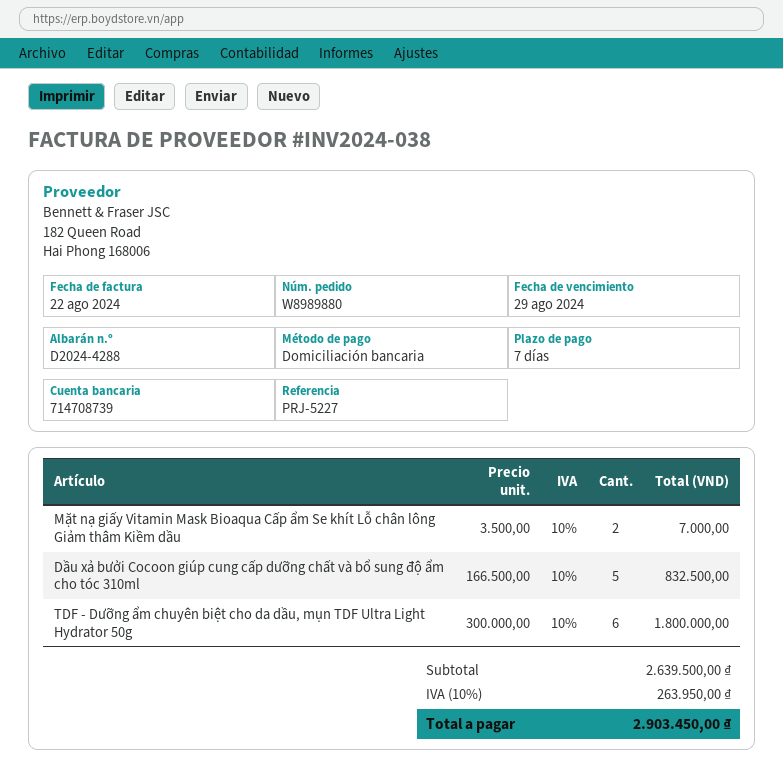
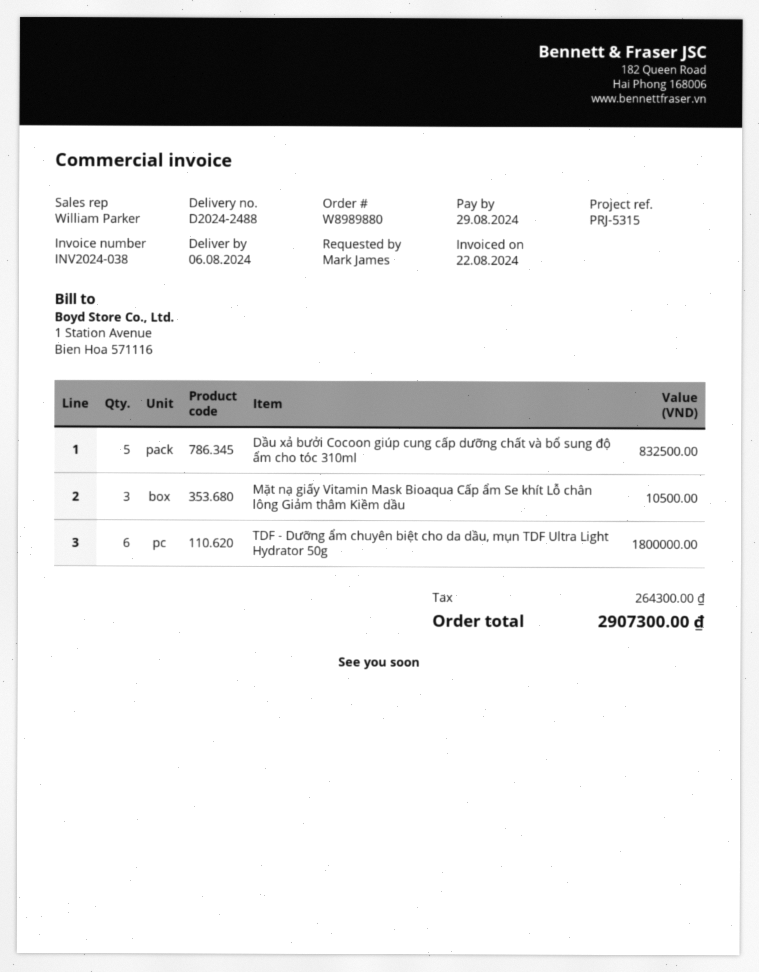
delivery note number: D2024-4288 -> D2024-2488
reference: PRJ-5227 -> PRJ-5315
Mặt nạ giấy Vitamin Mask Bioaqua Cấp ẩm Se khít Lỗ chân lông Giảm thâm Kiềm dầu: 2 for 7000.00 -> 3 for 10500.00
tax: 263950.00 -> 264300.00
total: 2903450.00 -> 2907300.00

